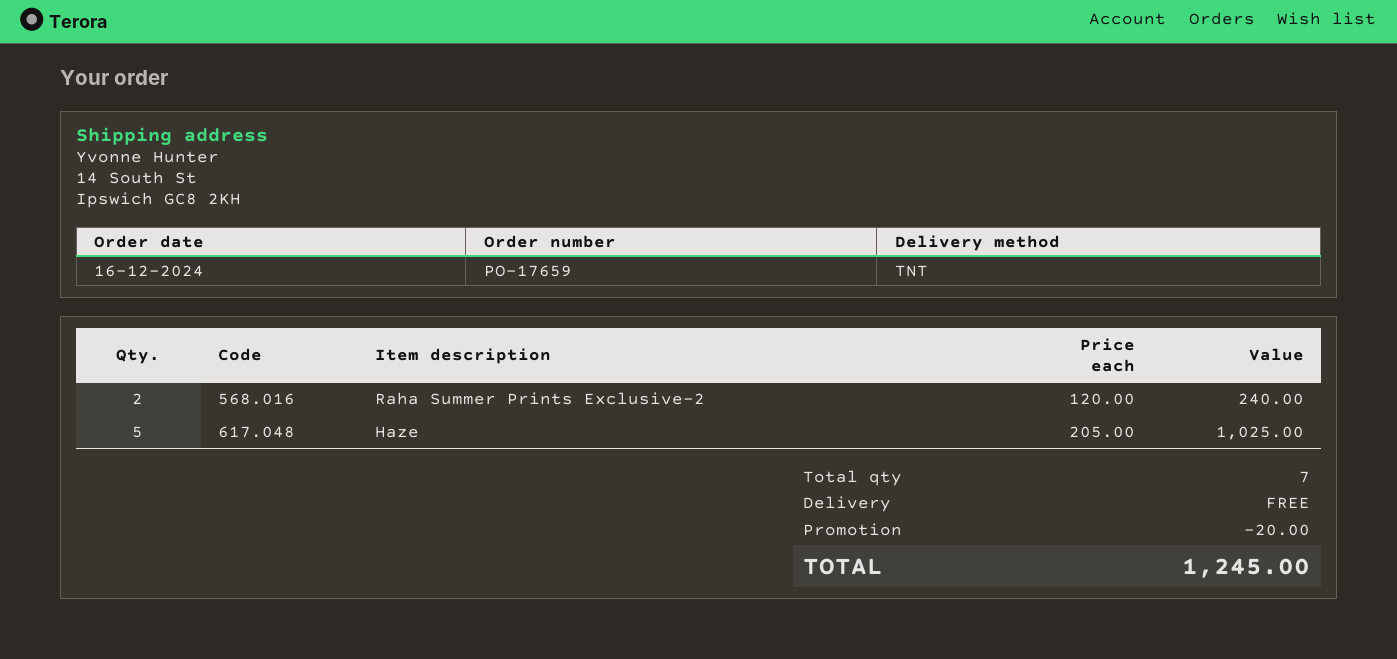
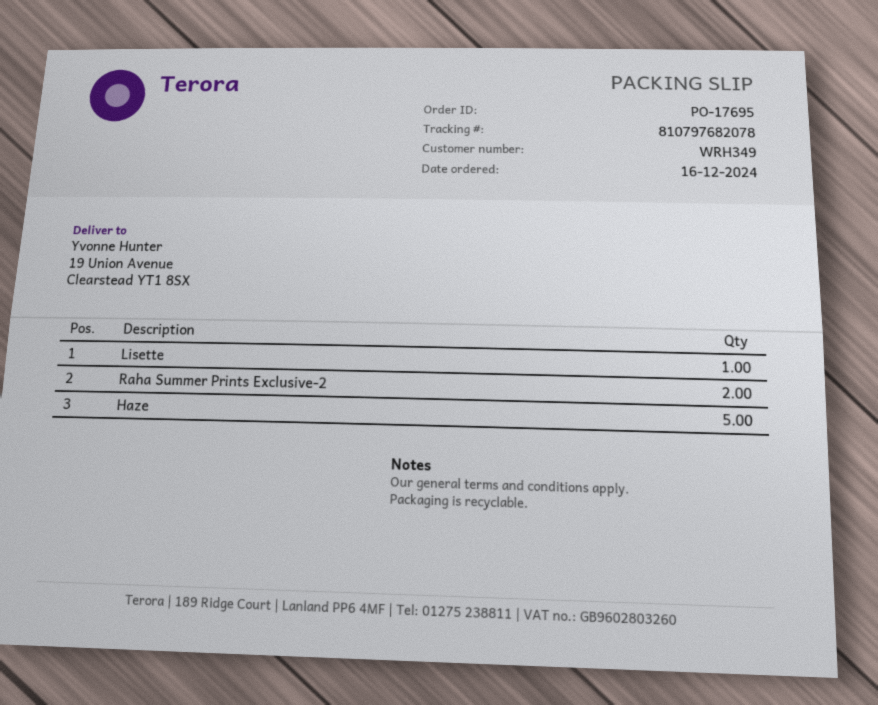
order number: PO-17659 -> PO-17695
ship to: 14 South St, Ipswich GC8 2KH -> 19 Union Avenue, Clearstead YT1 8SX
Lisette: none -> 1

